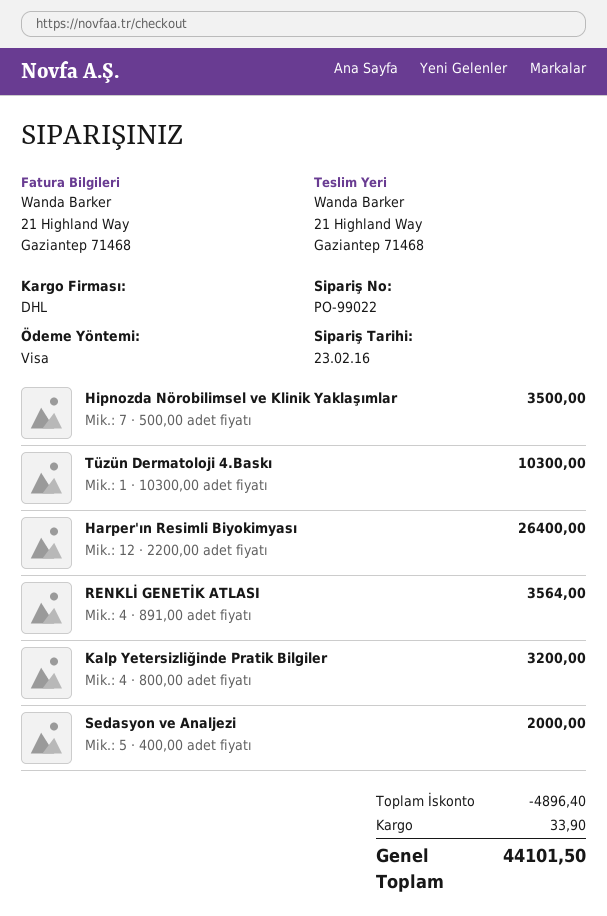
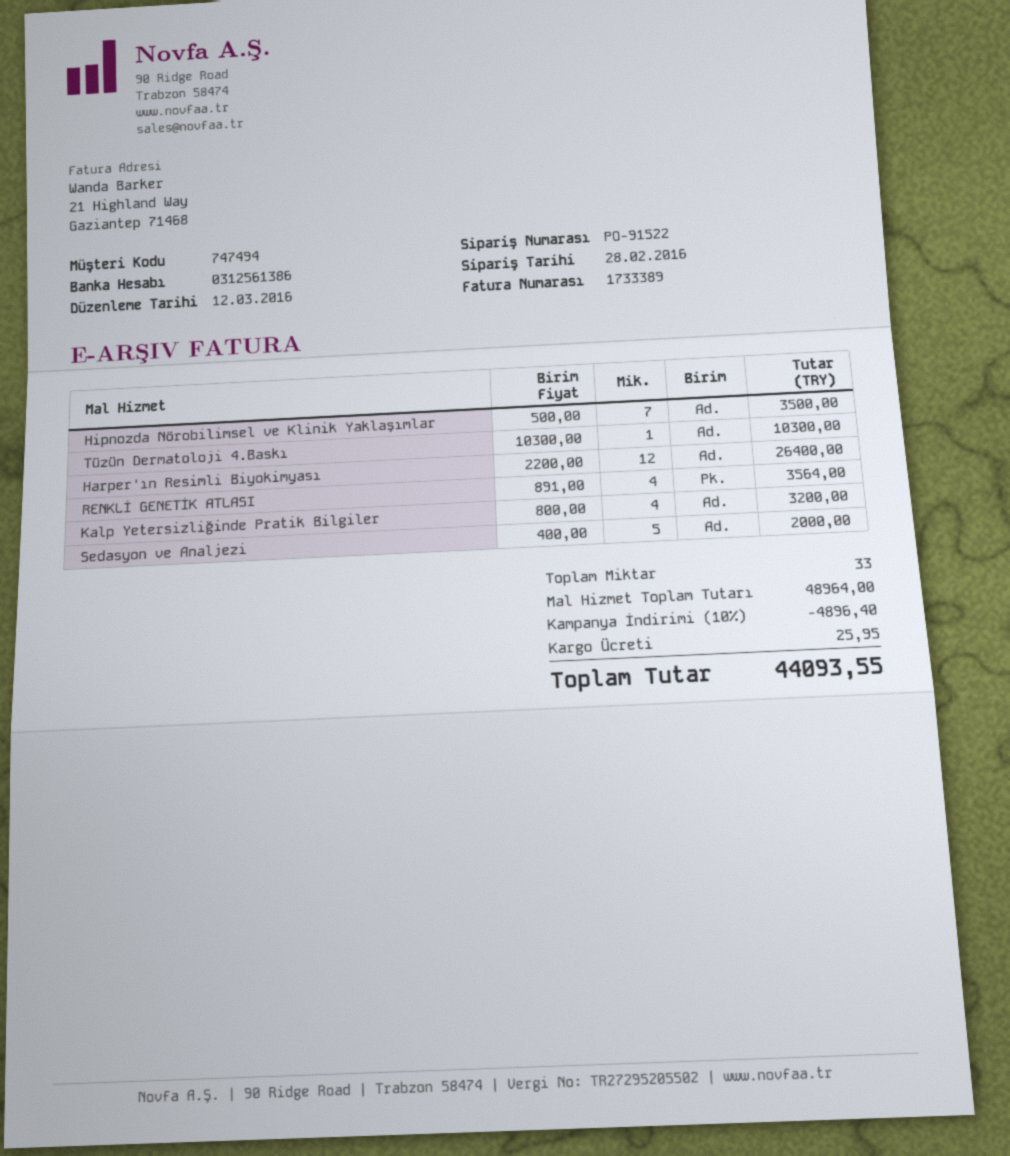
order number: PO-99022 -> PO-91522
order date: 2016-02-23 -> 2016-02-28
shipping: 33.90 -> 25.95
total: 44101.50 -> 44093.55

